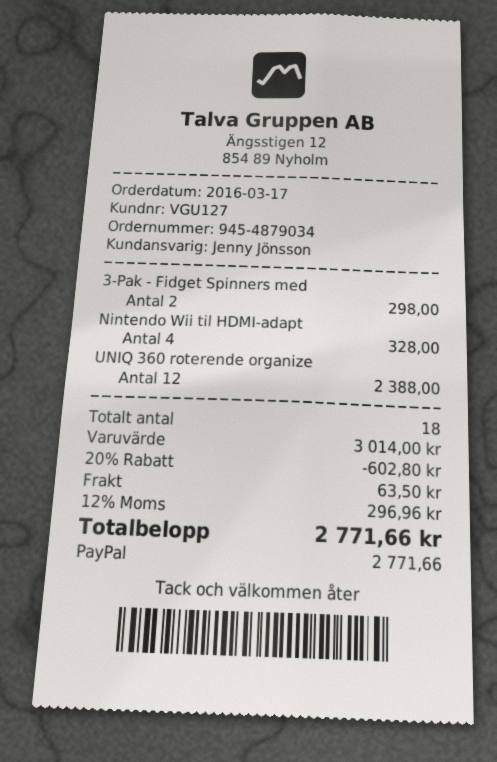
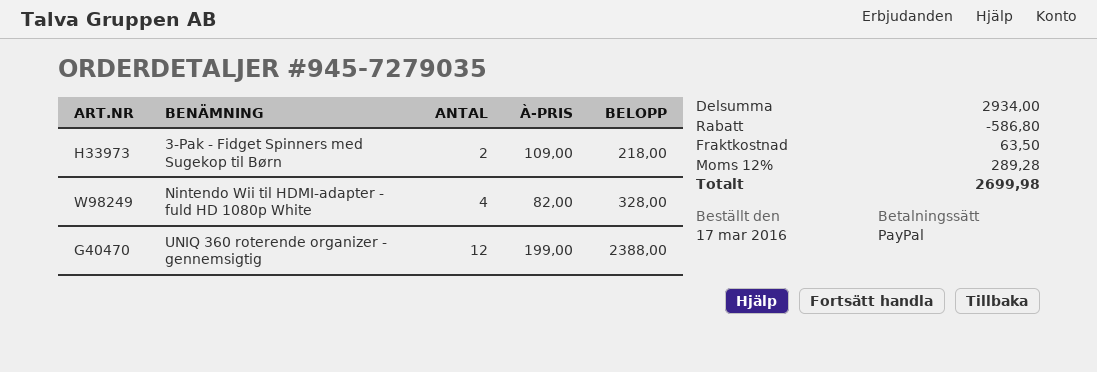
order number: 945-4879034 -> 945-7279035
3-Pak - Fidget Spinners med: 2 for 298.00 -> 2 for 218.00
subtotal: 3014.00 -> 2934.00
discount: 602.80 -> 586.80
tax: 12% = 296.96 -> 12% = 289.28
total: 2771.66 -> 2699.98

